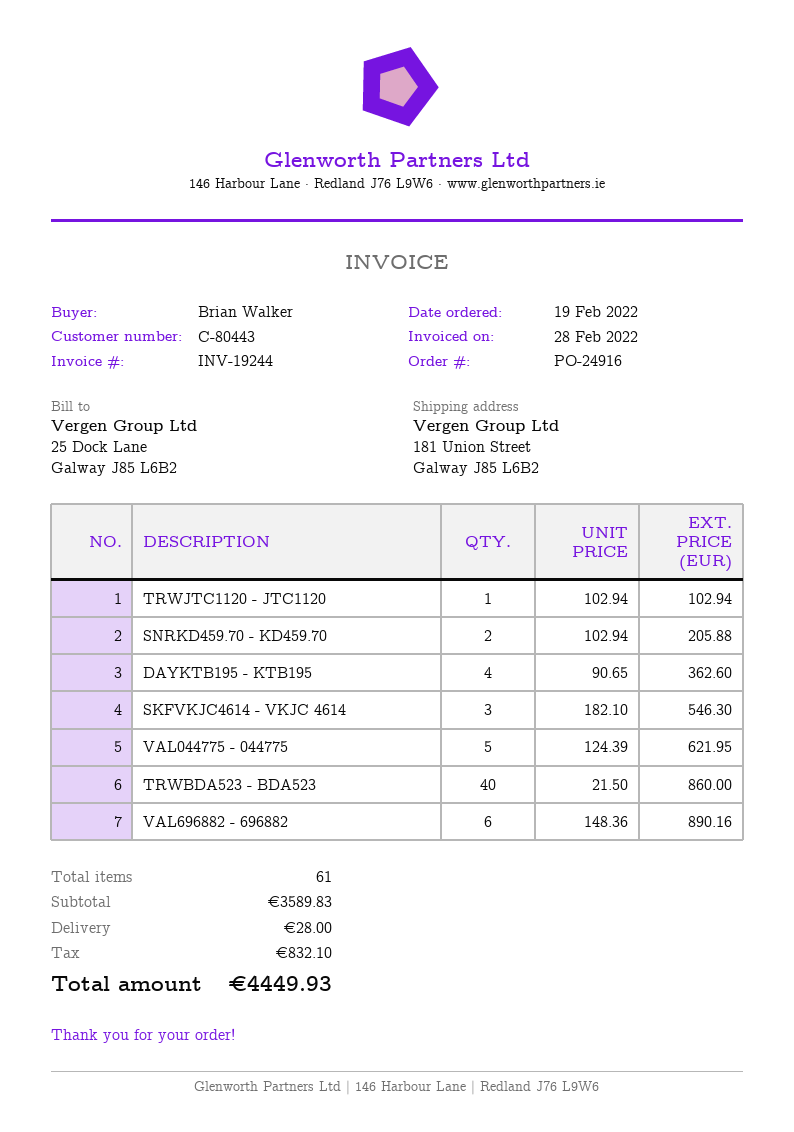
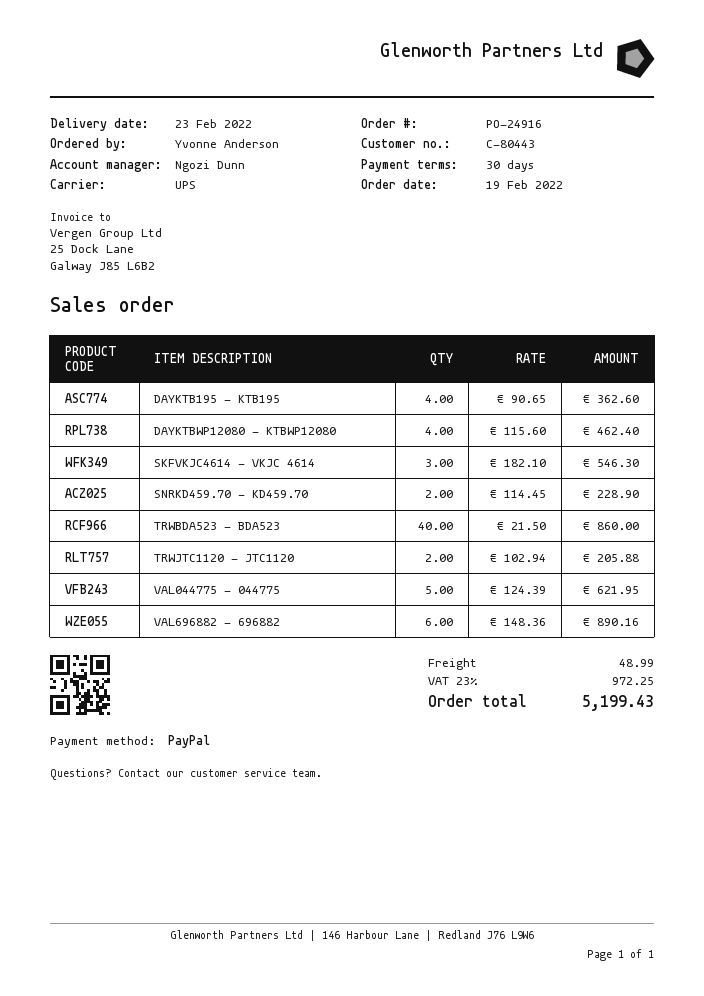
ordered by: Brian Walker -> Yvonne Anderson
TRWJTC1120 - JTC1120: 1 x 102.94 = 102.94 -> 2 x 102.94 = 205.88
SNRKD459.70 - KD459.70: 2 x 102.94 = 205.88 -> 2 x 114.45 = 228.90
DAYKTBWP12080 - KTBWP12080: none -> 4 x 115.60 = 462.40
shipping: 28.00 -> 48.99
tax: 832.10 -> 972.25
total: 4449.93 -> 5199.43

